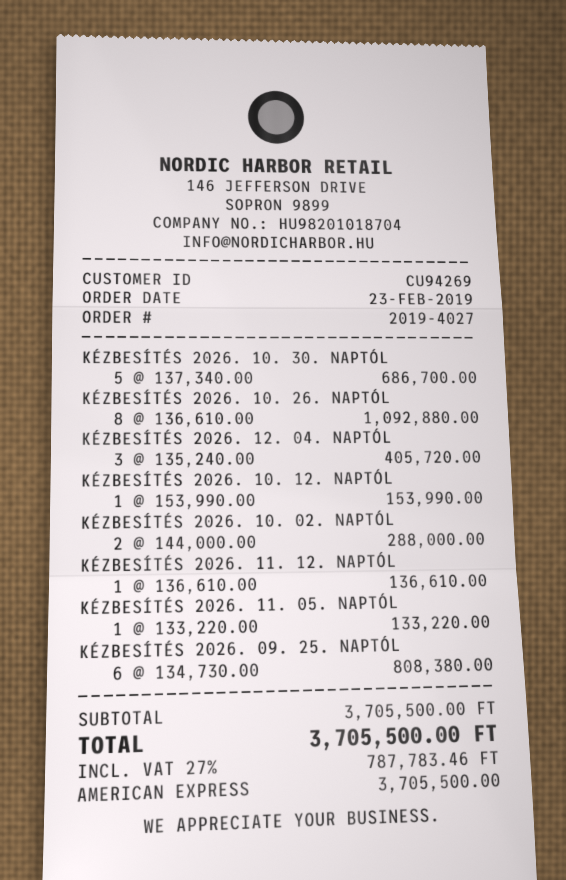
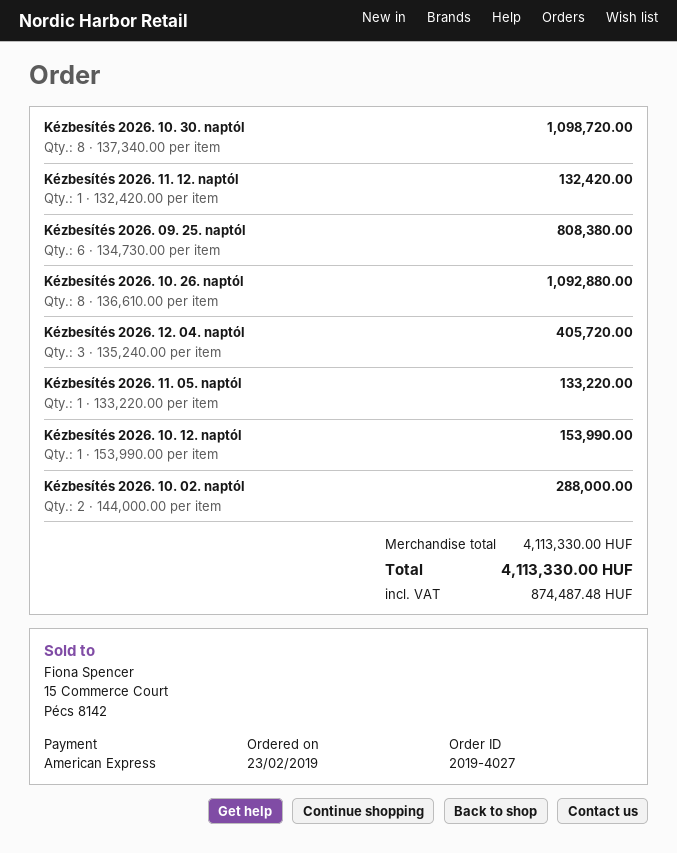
KÉZBESÍTÉS 2026. 10. 30. NAPTÓL: 5 x 137340.00 = 686700.00 -> 8 x 137340.00 = 1098720.00
KÉZBESÍTÉS 2026. 11. 12. NAPTÓL: 1 x 136610.00 = 136610.00 -> 1 x 132420.00 = 132420.00
subtotal: 3705500.00 -> 4113330.00
tax: 787783.46 -> 874487.48
total: 3705500.00 -> 4113330.00

